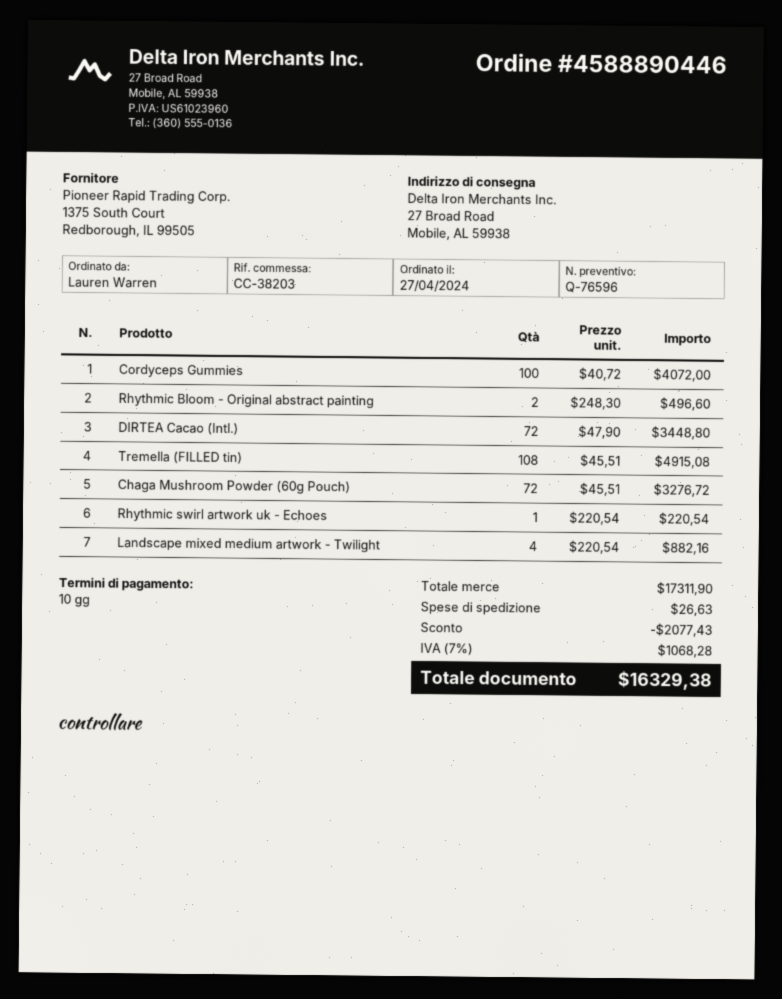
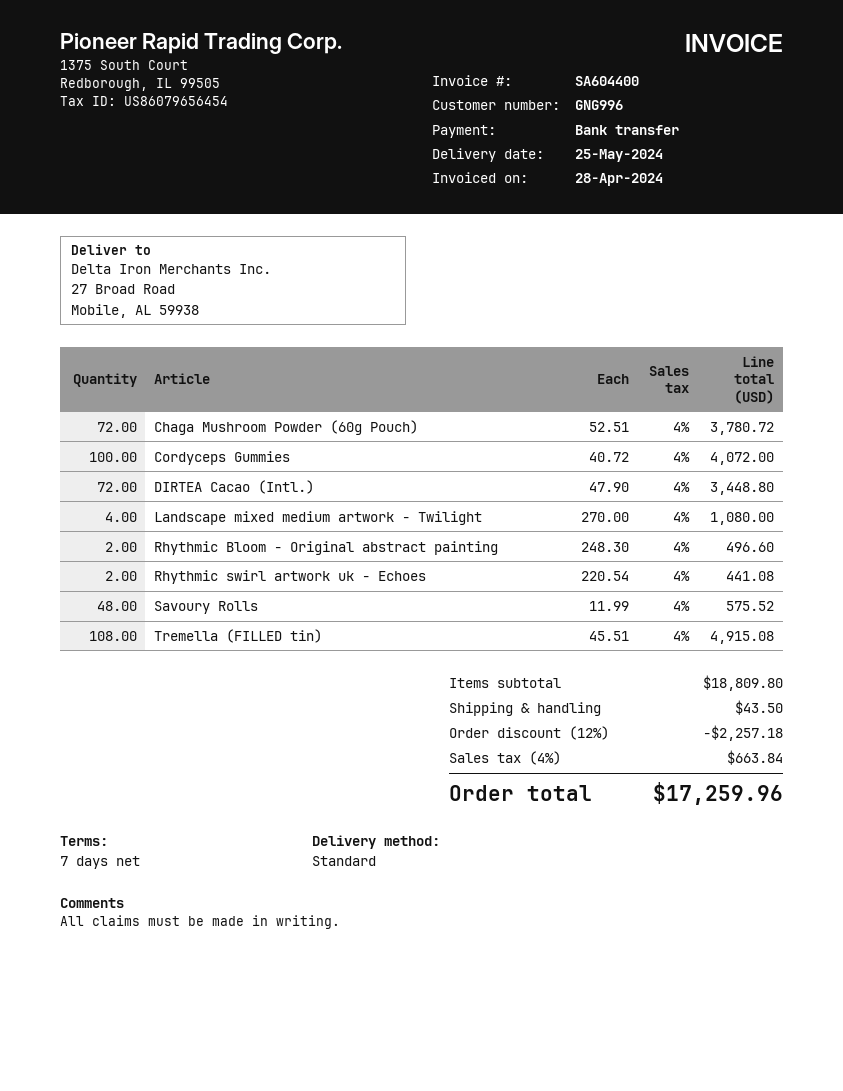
payment terms: 10 days -> 7 days
Chaga Mushroom Powder (60g Pouch): 72 x 45.51 = 3276.72 -> 72 x 52.51 = 3780.72
Rhythmic swirl artwork uk - Echoes: 1 x 220.54 = 220.54 -> 2 x 220.54 = 441.08
Landscape mixed medium artwork - Twilight: 4 x 220.54 = 882.16 -> 4 x 270.00 = 1080.00
Savoury Rolls: none -> 48 x 11.99 = 575.52
subtotal: 17311.90 -> 18809.80
discount: 2077.43 -> 2257.18
shipping: 26.63 -> 43.50
tax: 7% = 1068.28 -> 4% = 663.84
total: 16329.38 -> 17259.96

